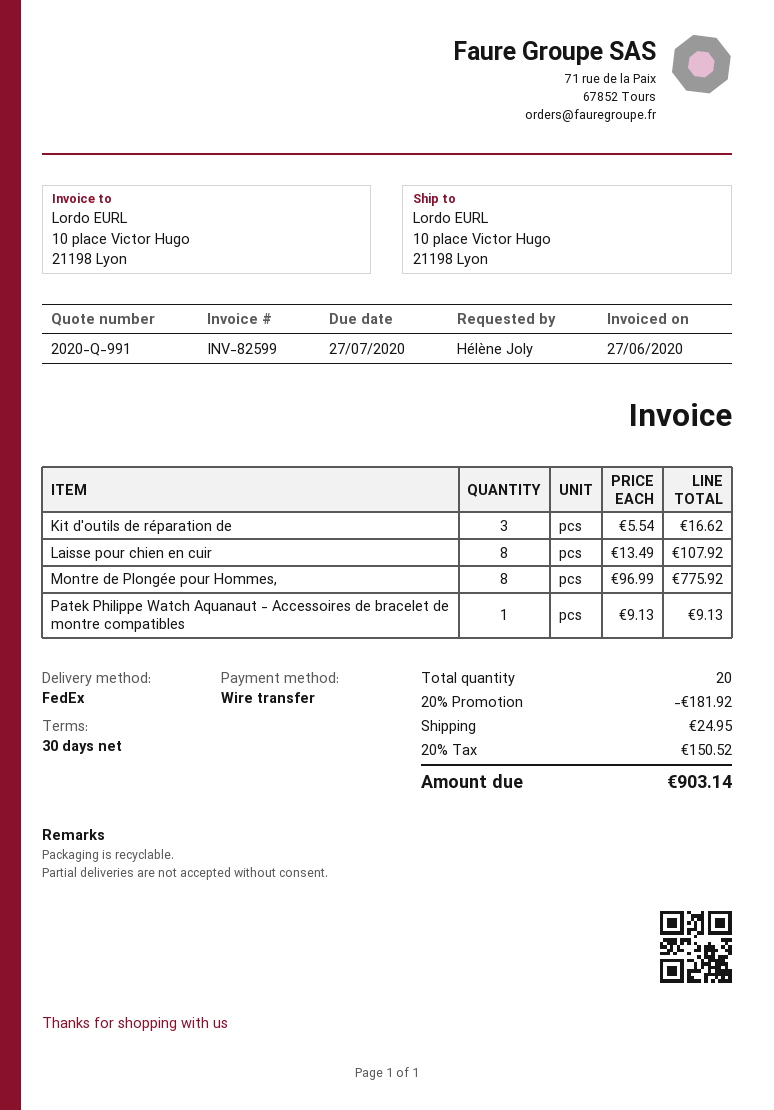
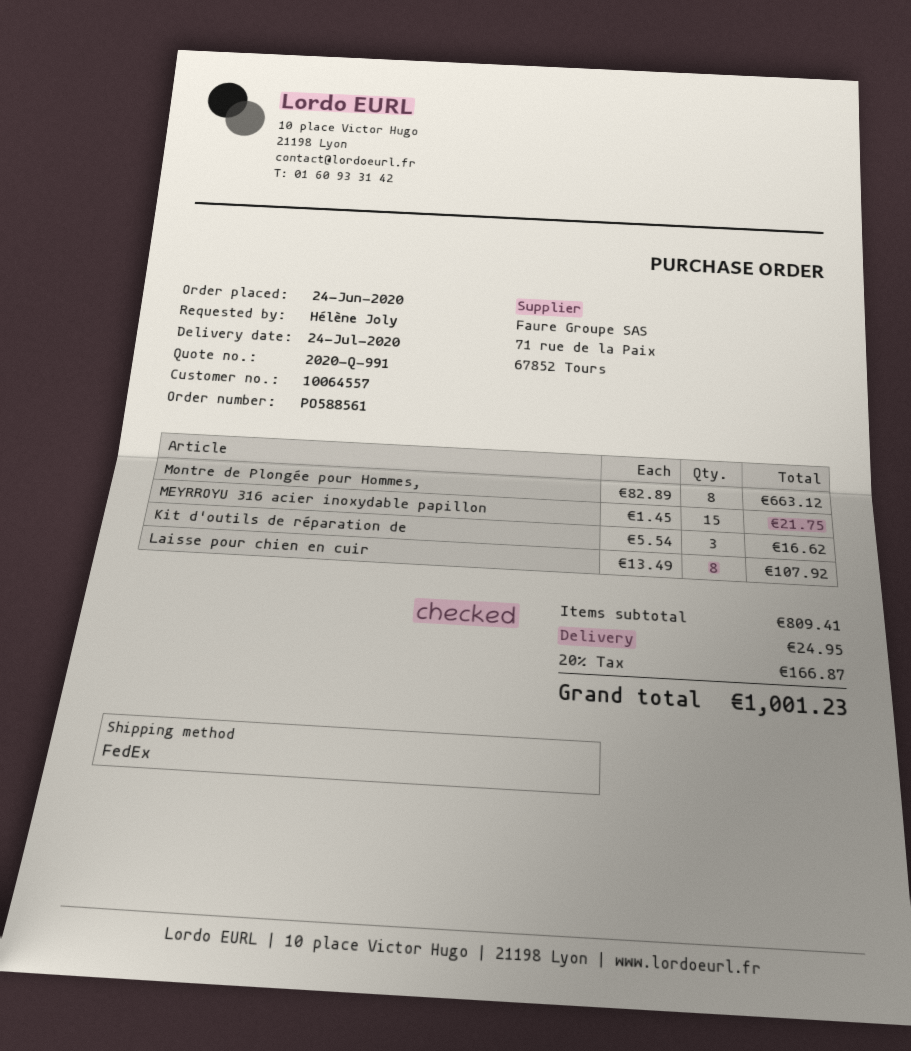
Montre de Plongée pour Hommes,: 8 x 96.99 = 775.92 -> 8 x 82.89 = 663.12
Patek Philippe Watch Aquanaut - Accessoires de bracelet de montre compatibles: 1 x 9.13 = 9.13 -> none
MEYRROYU 316 acier inoxydable papillon: none -> 15 x 1.45 = 21.75
discount: 20% = 181.92 -> none
tax: 20% = 150.52 -> 20% = 166.87
total: 903.14 -> 1001.23

